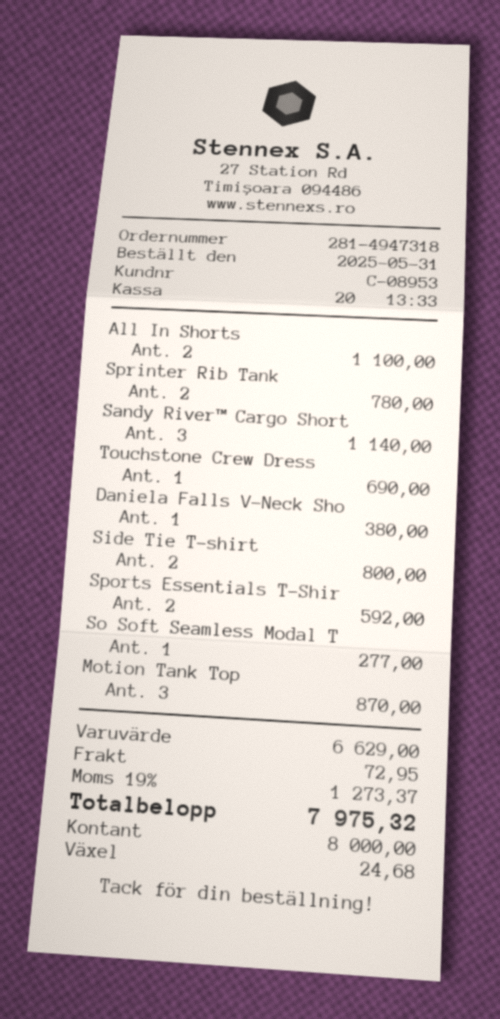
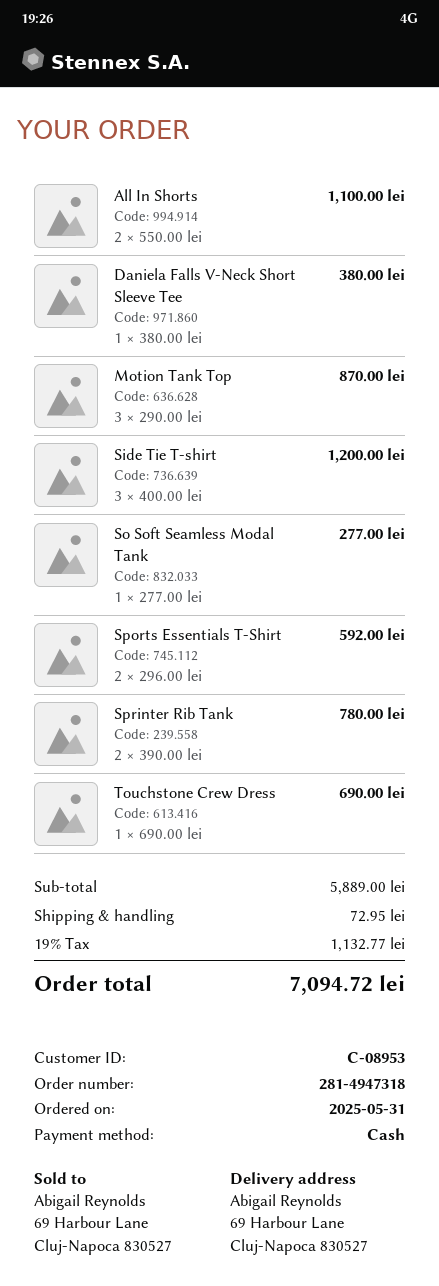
Sandy River™ Cargo Short: 3 for 1140.00 -> none
Side Tie T-shirt: 2 for 800.00 -> 3 for 1200.00
subtotal: 6629.00 -> 5889.00
tax: 19% = 1273.37 -> 19% = 1132.77
total: 7975.32 -> 7094.72

